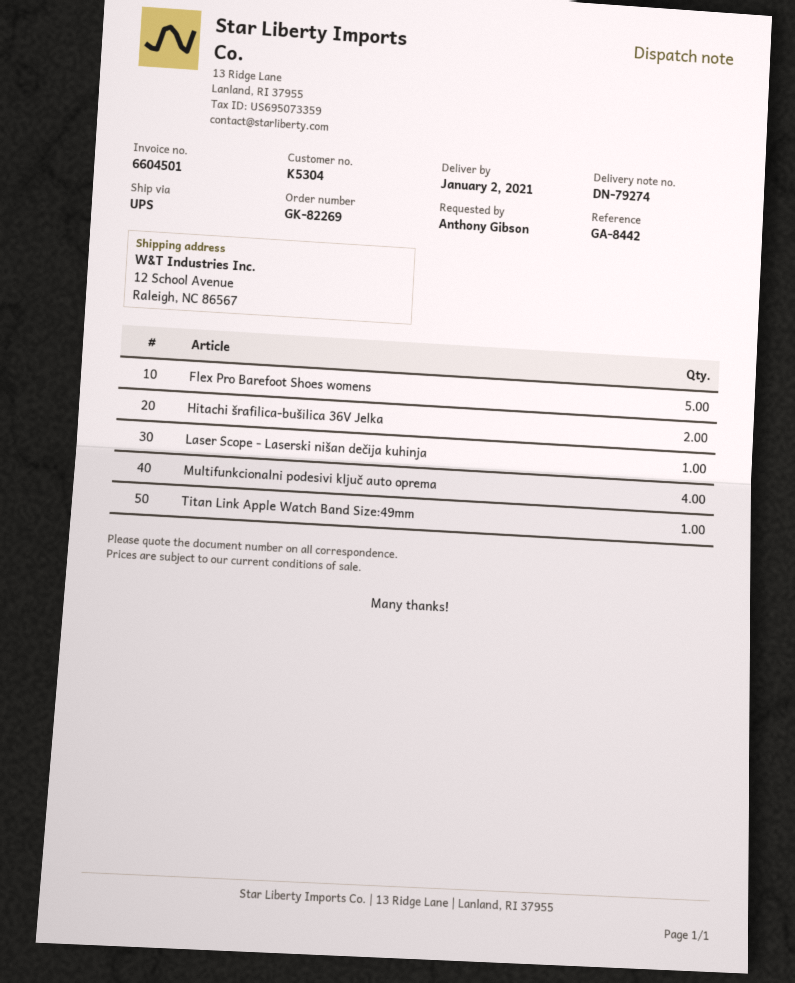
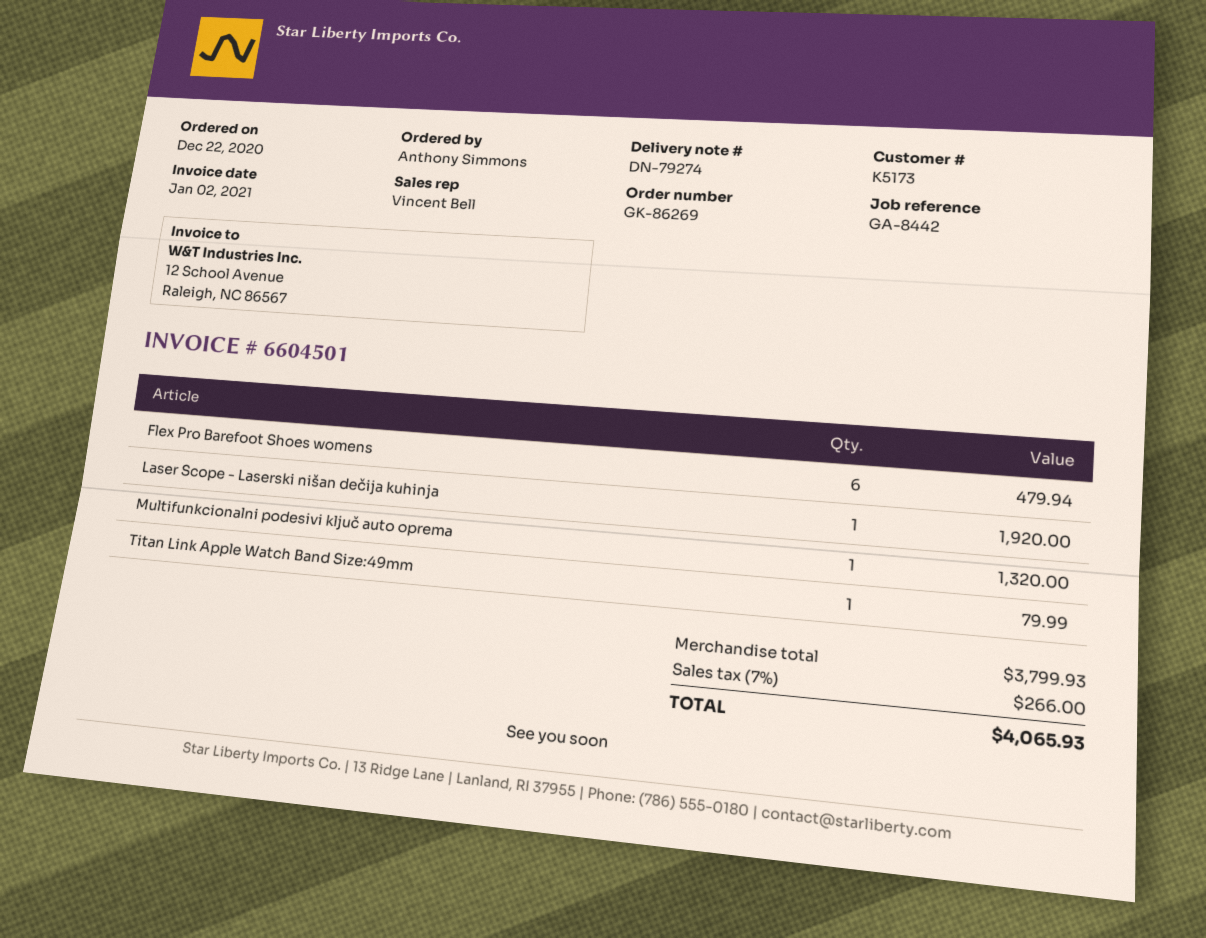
order number: GK-82269 -> GK-86269
customer number: K5304 -> K5173
ordered by: Anthony Gibson -> Anthony Simmons
Flex Pro Barefoot Shoes womens: 5 -> 6
Hitachi šrafilica-bušilica 36V Jelka: 2 -> none
Multifunkcionalni podesivi ključ auto oprema: 4 -> 1

